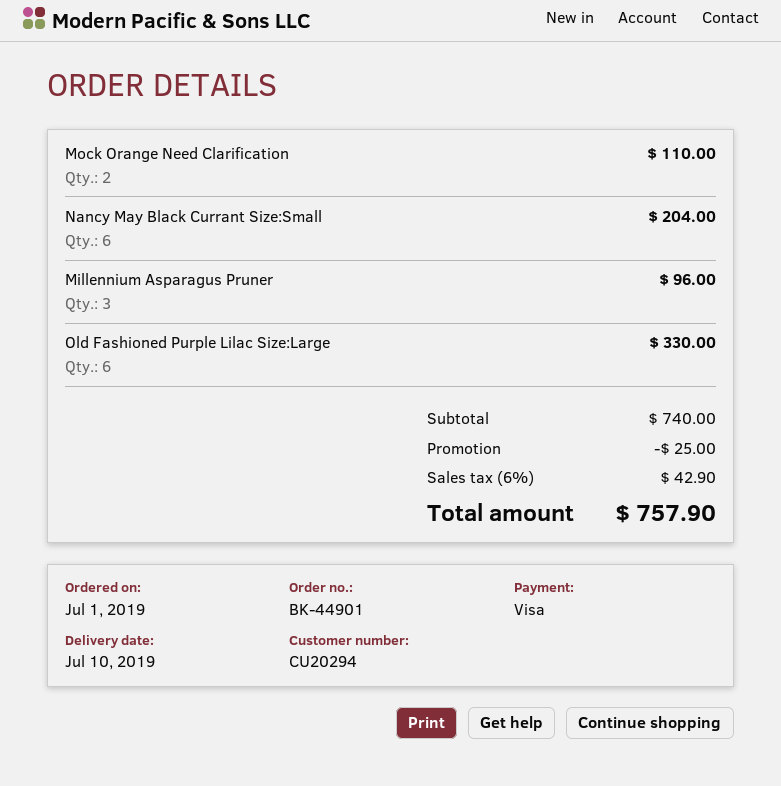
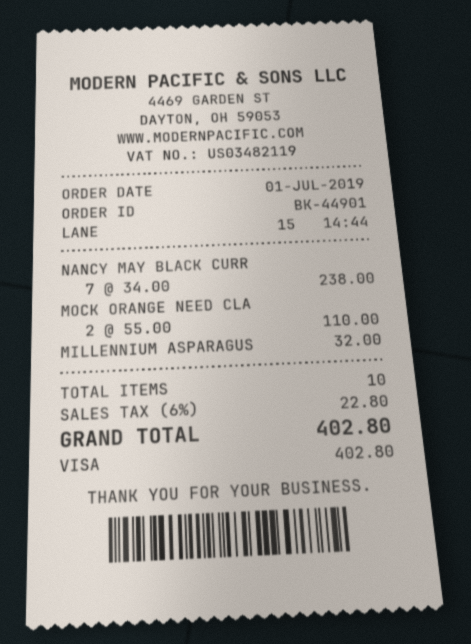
Nancy May Black Currant Size:Small: 6 for 204.00 -> 7 for 238.00
Millennium Asparagus Pruner: 3 for 96.00 -> 1 for 32.00
Old Fashioned Purple Lilac Size:Large: 6 for 330.00 -> none
discount: 25.00 -> none
tax: 6% = 42.90 -> 6% = 22.80
total: 757.90 -> 402.80

